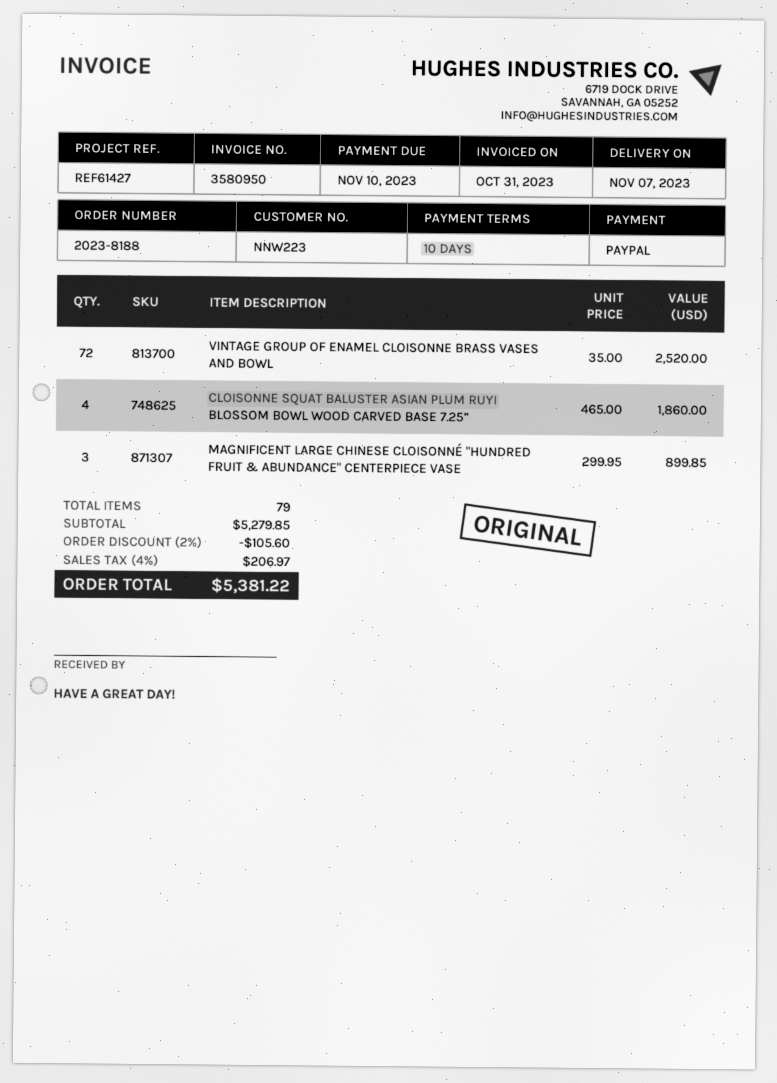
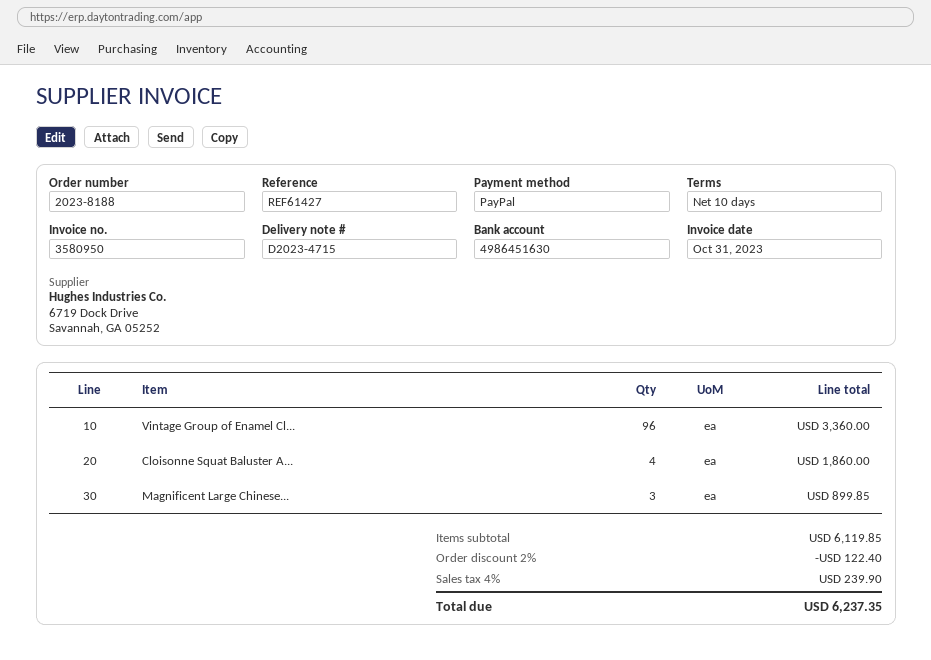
VINTAGE GROUP OF ENAMEL CLOISONNE BRASS VASES AND BOWL: 72 for 2520.00 -> 96 for 3360.00
subtotal: 5279.85 -> 6119.85
discount: 2% = 105.60 -> 2% = 122.40
tax: 4% = 206.97 -> 4% = 239.90
total: 5381.22 -> 6237.35

